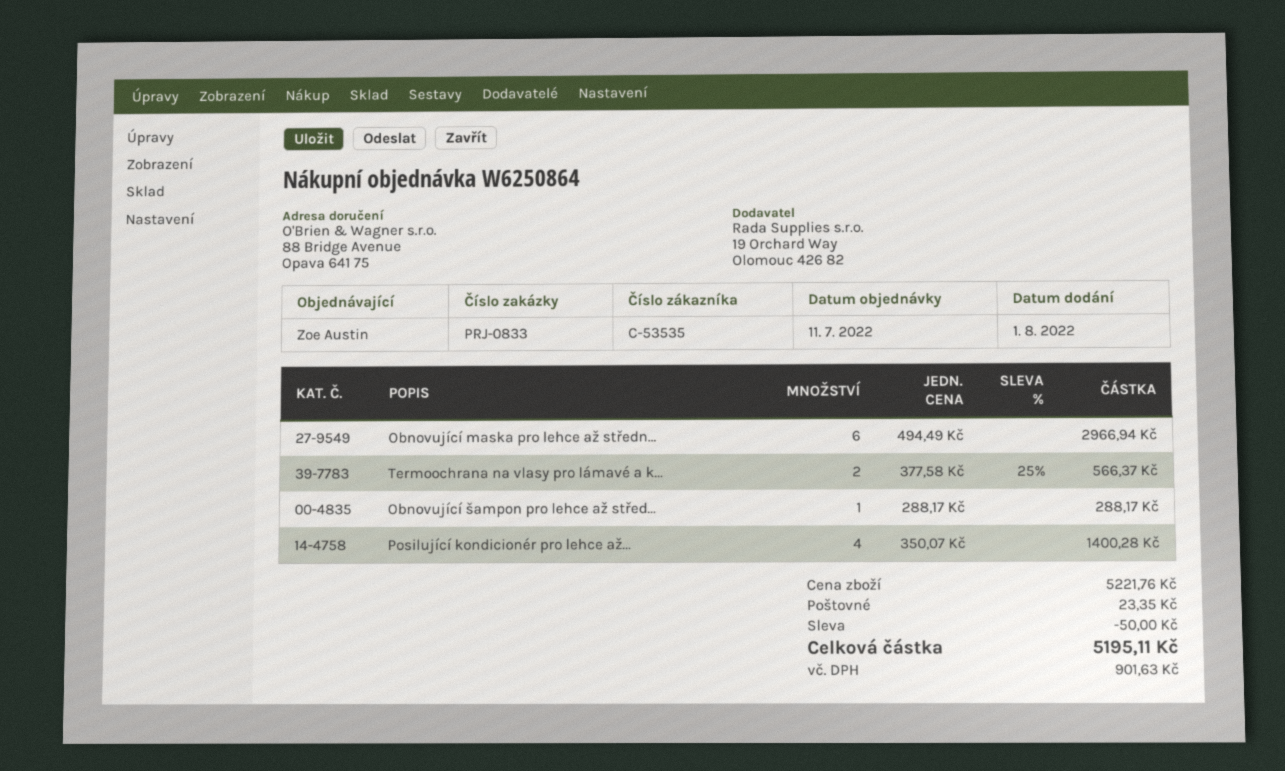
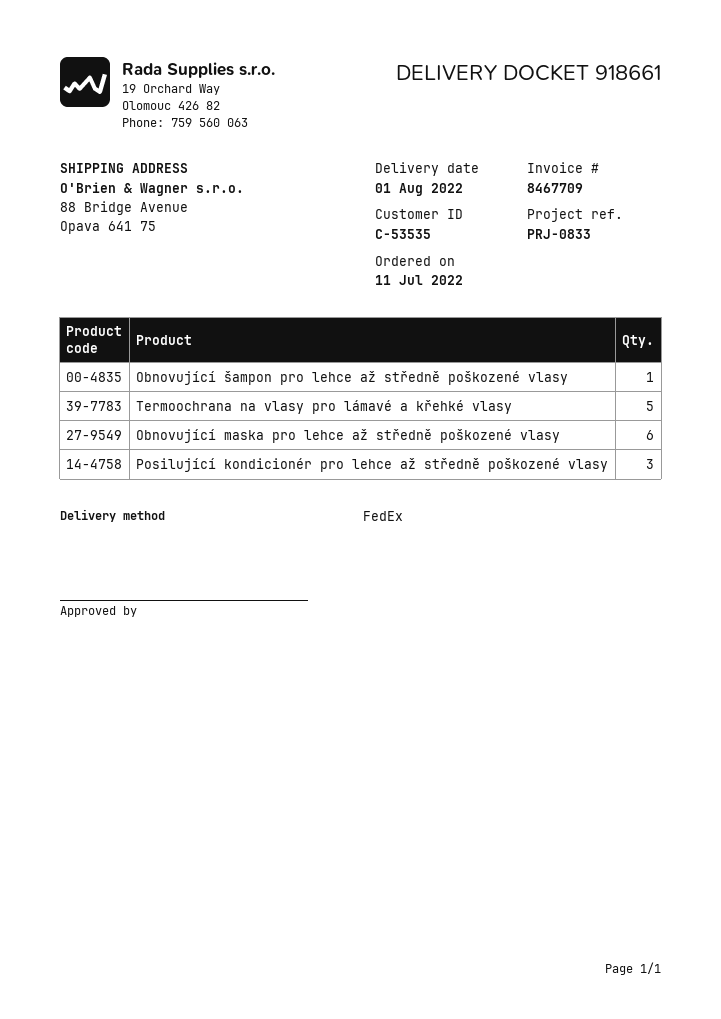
Termoochrana na vlasy pro lámavé a k...: 2 -> 5
Posilující kondicionér pro lehce až...: 4 -> 3

